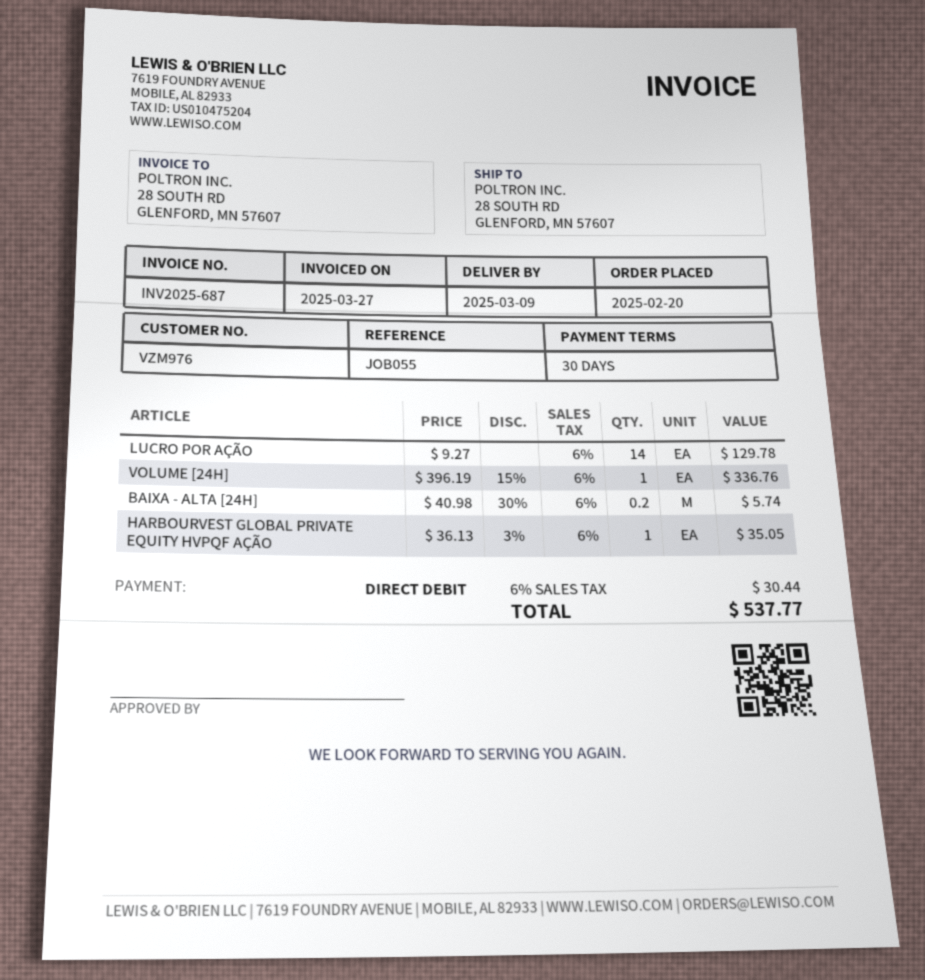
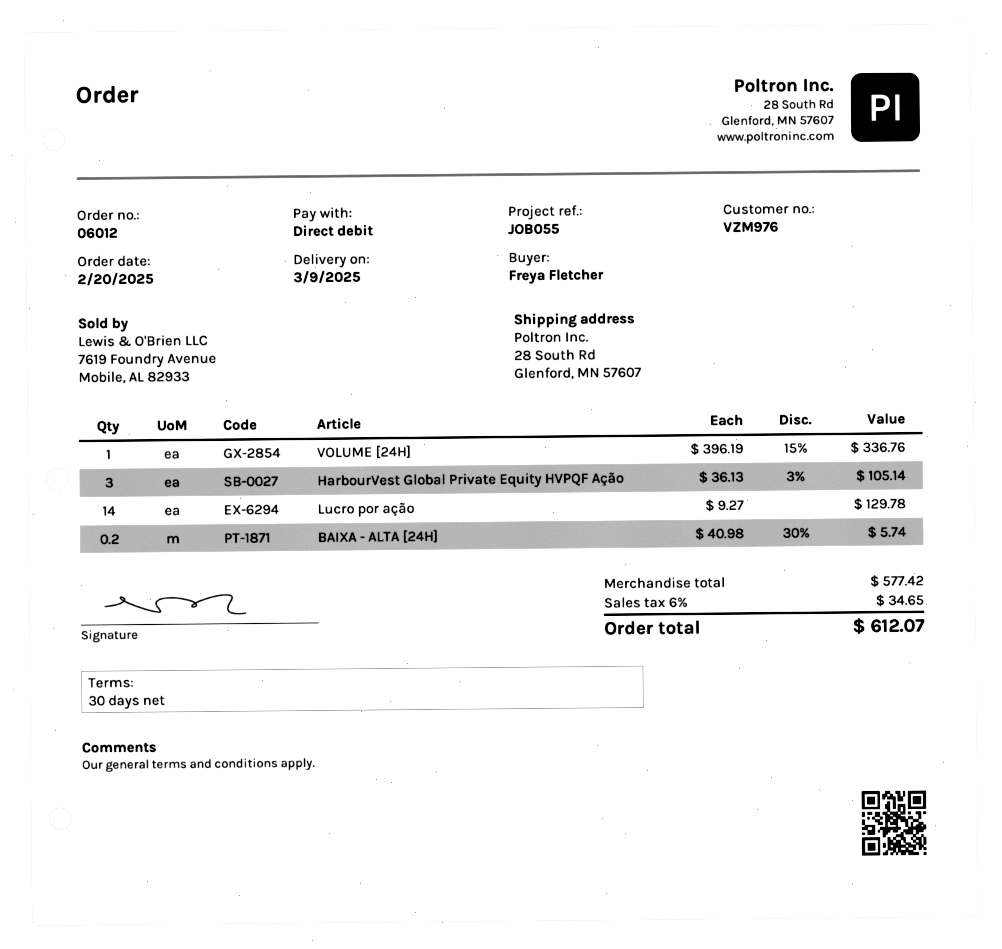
HARBOURVEST GLOBAL PRIVATE EQUITY HVPQF AÇÃO: 1 x 36.13 - 3% = 35.05 -> 3 x 36.13 - 3% = 105.14
tax: 6% = 30.44 -> 6% = 34.65
total: 537.77 -> 612.07

